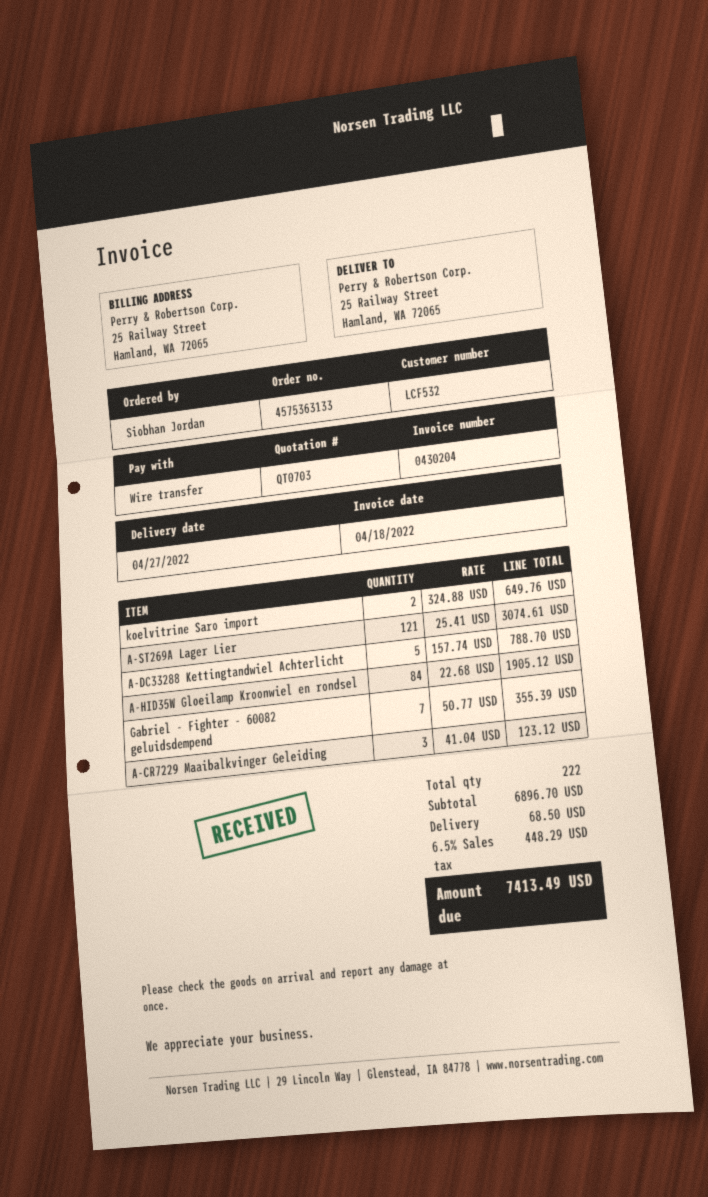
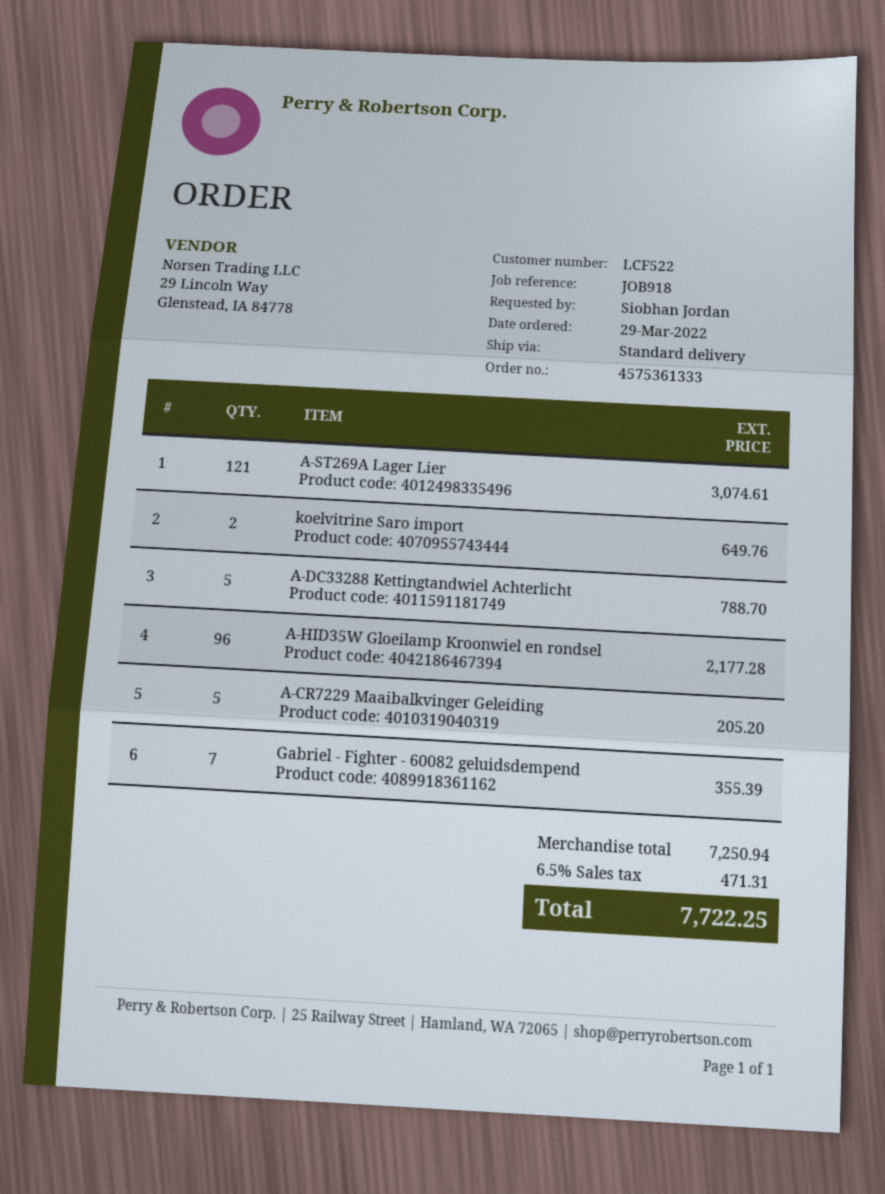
order number: 4575363133 -> 4575361333
customer number: LCF532 -> LCF522
A-HID35W Gloeilamp Kroonwiel en rondsel: 84 for 1905.12 -> 96 for 2177.28
A-CR7229 Maaibalkvinger Geleiding: 3 for 123.12 -> 5 for 205.20
subtotal: 6896.70 -> 7250.94
shipping: 68.50 -> none
tax: 6.5% = 448.29 -> 6.5% = 471.31
total: 7413.49 -> 7722.25

